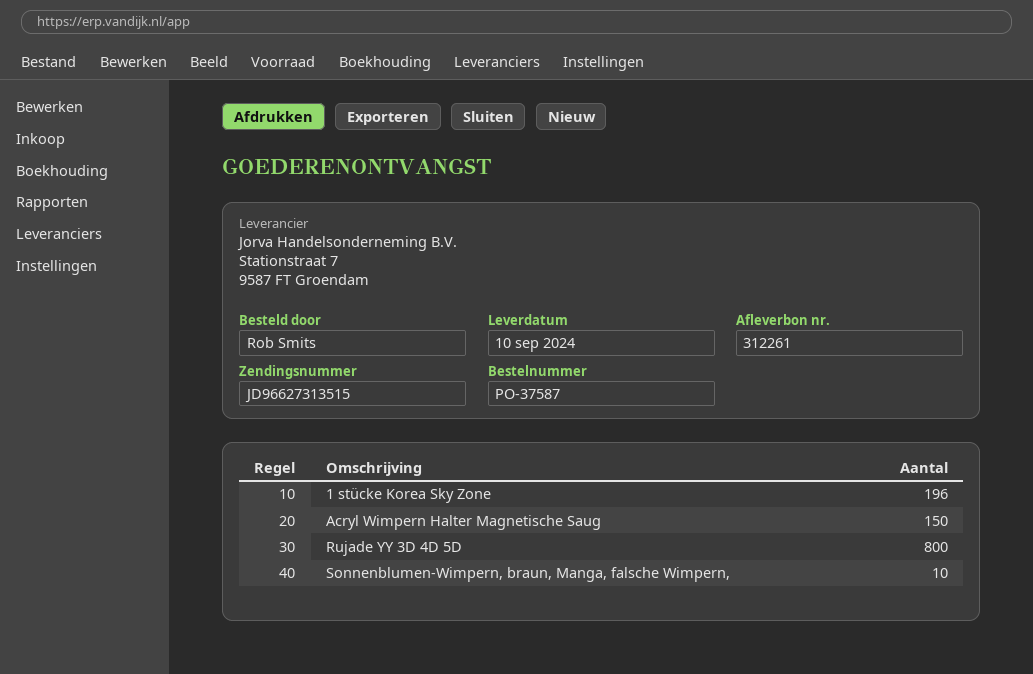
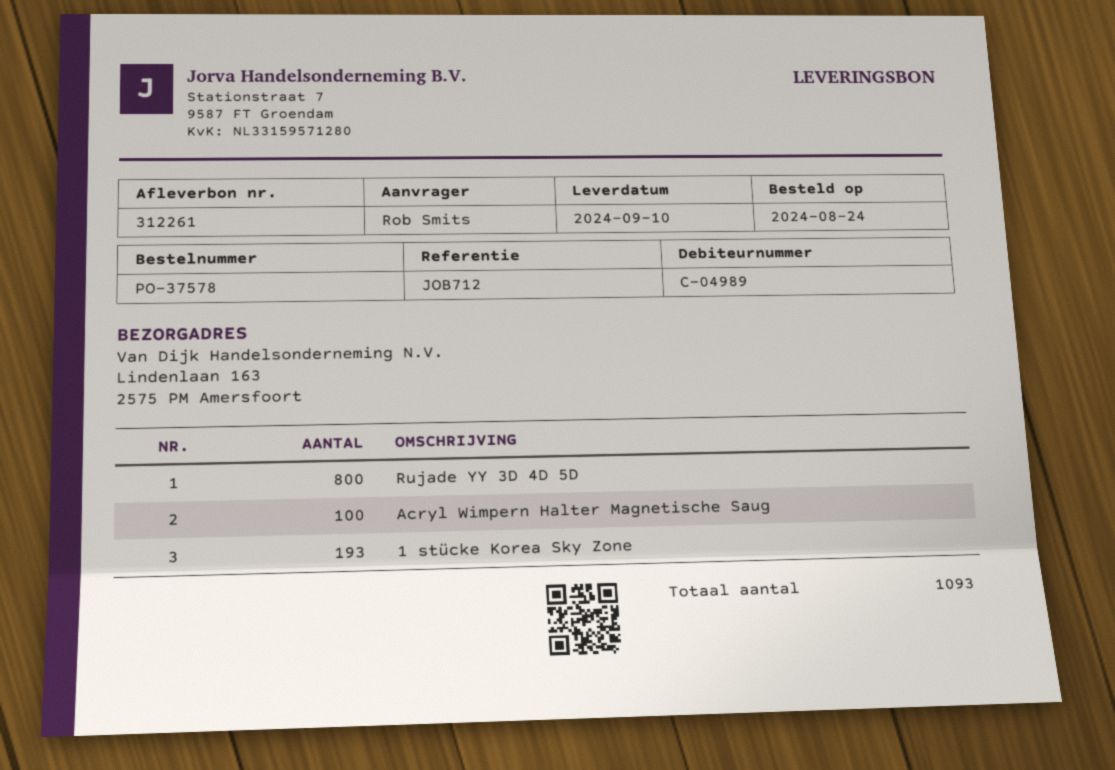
order number: PO-37587 -> PO-37578
1 stücke Korea Sky Zone: 196 -> 193
Acryl Wimpern Halter Magnetische Saug: 150 -> 100
Sonnenblumen-Wimpern, braun, Manga, falsche Wimpern,: 10 -> none

